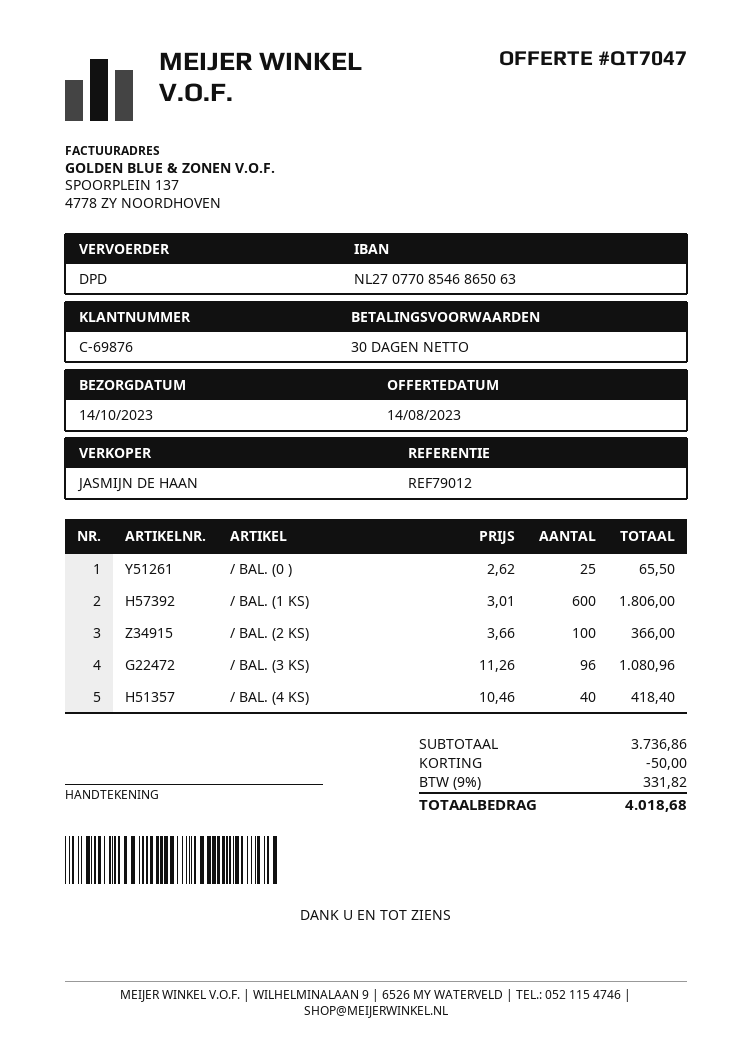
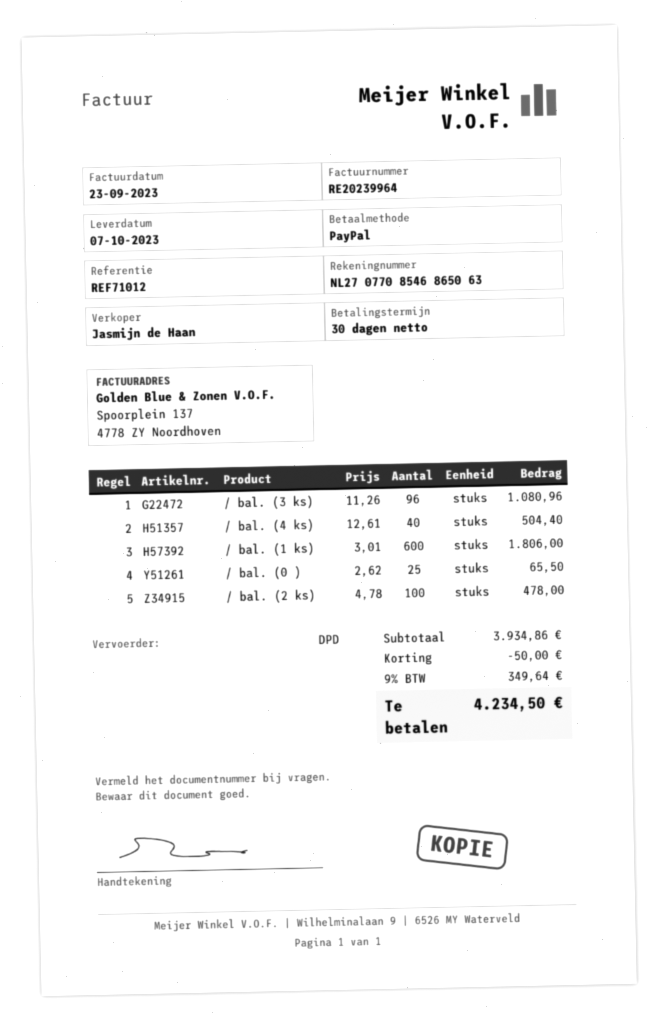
delivery date: 2023-10-14 -> 2023-10-07
reference: REF79012 -> REF71012
/ BAL. (2 KS): 100 x 3.66 = 366.00 -> 100 x 4.78 = 478.00
/ BAL. (4 KS): 40 x 10.46 = 418.40 -> 40 x 12.61 = 504.40
subtotal: 3736.86 -> 3934.86
tax: 9% = 331.82 -> 9% = 349.64
total: 4018.68 -> 4234.50

